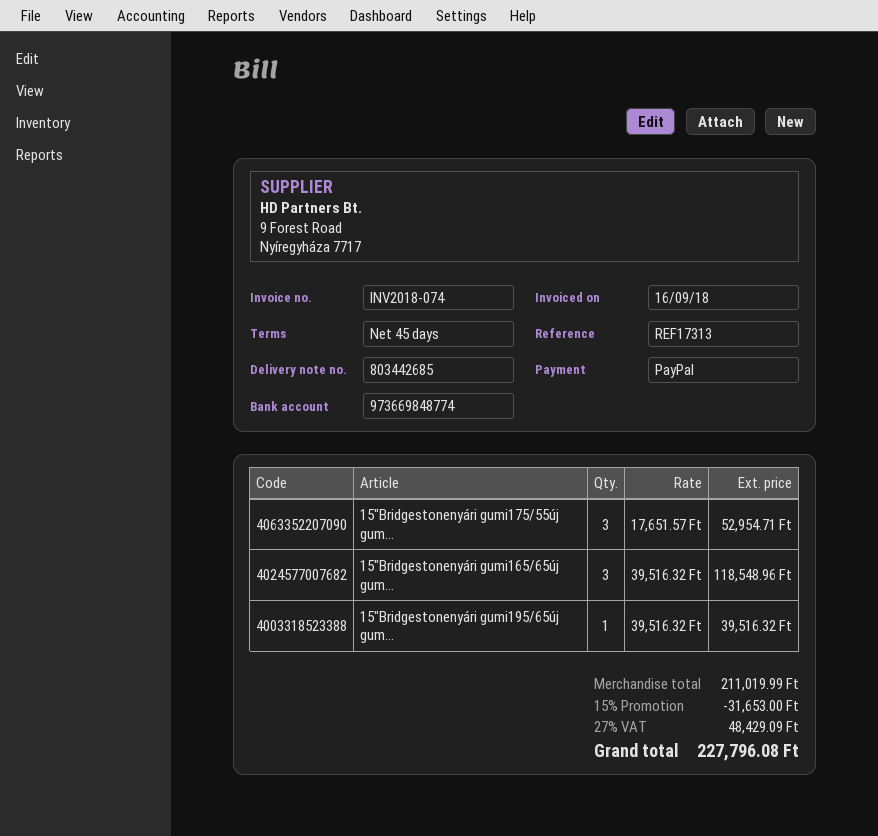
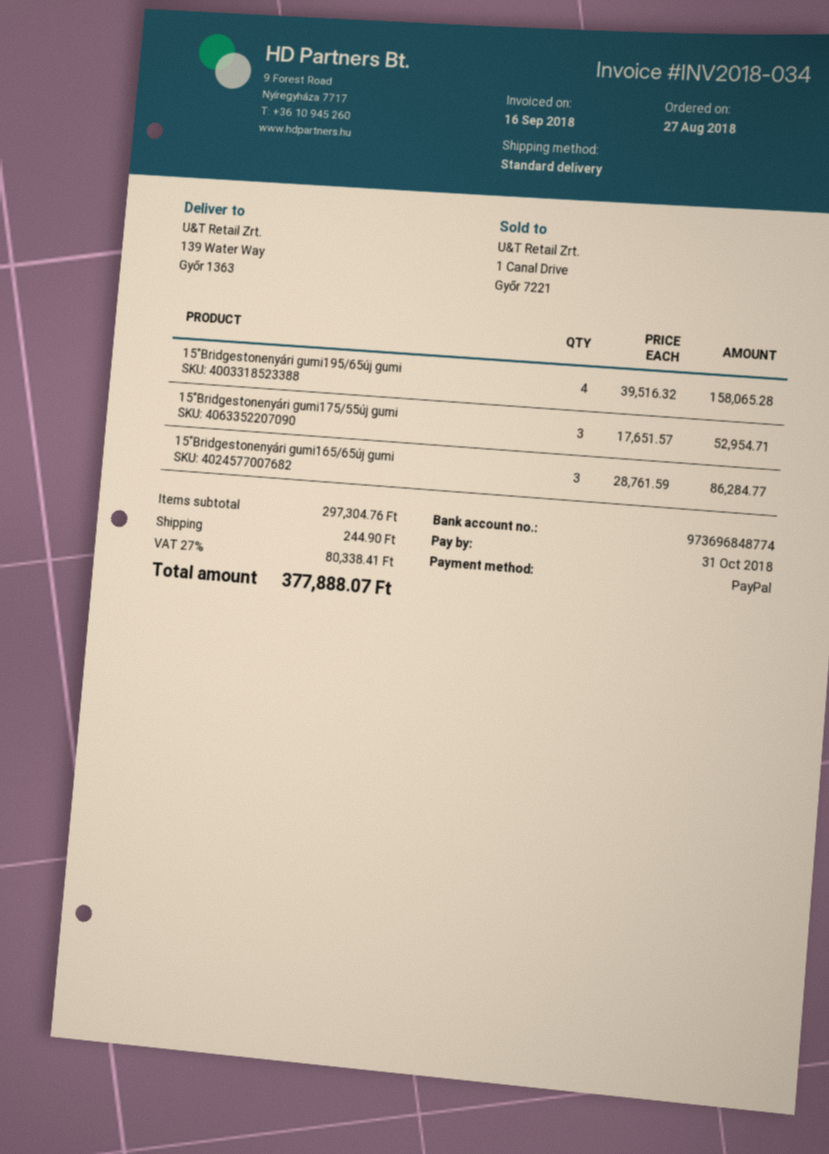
invoice number: INV2018-074 -> INV2018-034
bank account: 973669848774 -> 973696848774
15"Bridgestonenyári gumi165/65új gum...: 3 x 39516.32 = 118548.96 -> 3 x 28761.59 = 86284.77
15"Bridgestonenyári gumi195/65új gum...: 1 x 39516.32 = 39516.32 -> 4 x 39516.32 = 158065.28
subtotal: 211019.99 -> 297304.76
discount: 15% = 31653.00 -> none
shipping: none -> 244.90
tax: 27% = 48429.09 -> 27% = 80338.41
total: 227796.08 -> 377888.07

